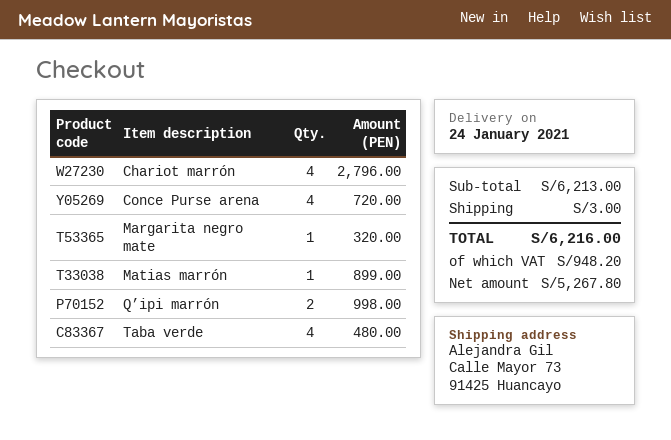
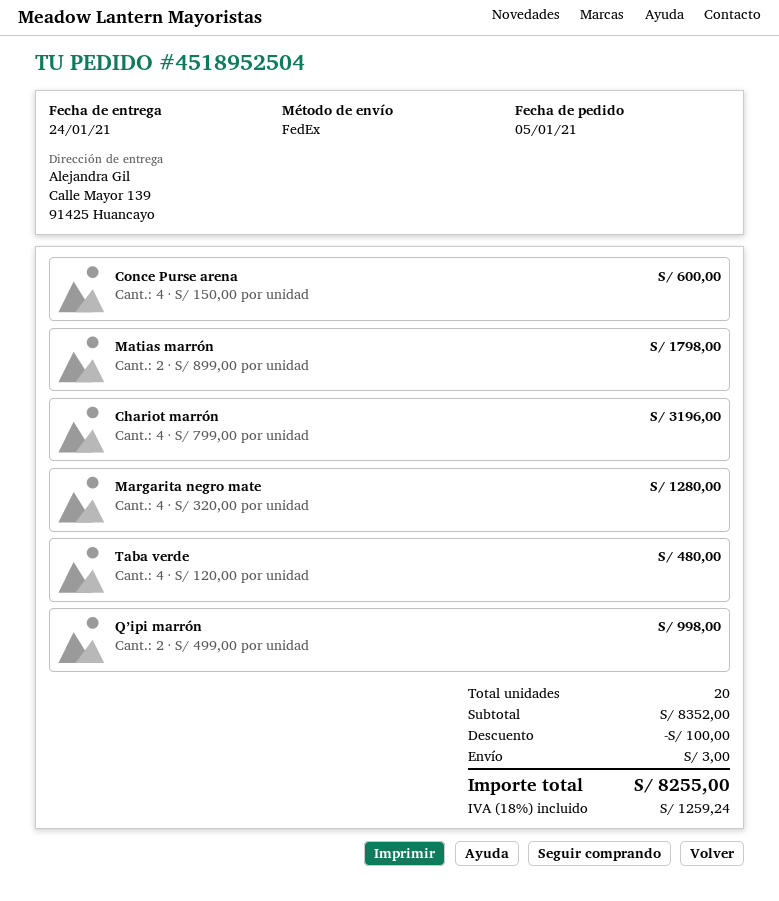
ship to: Calle Mayor 73, 91425 Huancayo -> Calle Mayor 139, 91425 Huancayo
Chariot marrón: 4 for 2796.00 -> 4 for 3196.00
Conce Purse arena: 4 for 720.00 -> 4 for 600.00
Margarita negro mate: 1 for 320.00 -> 4 for 1280.00
Matias marrón: 1 for 899.00 -> 2 for 1798.00
subtotal: 6213.00 -> 8352.00
discount: none -> 100.00
tax: 948.20 -> 1259.24
total: 6216.00 -> 8255.00

